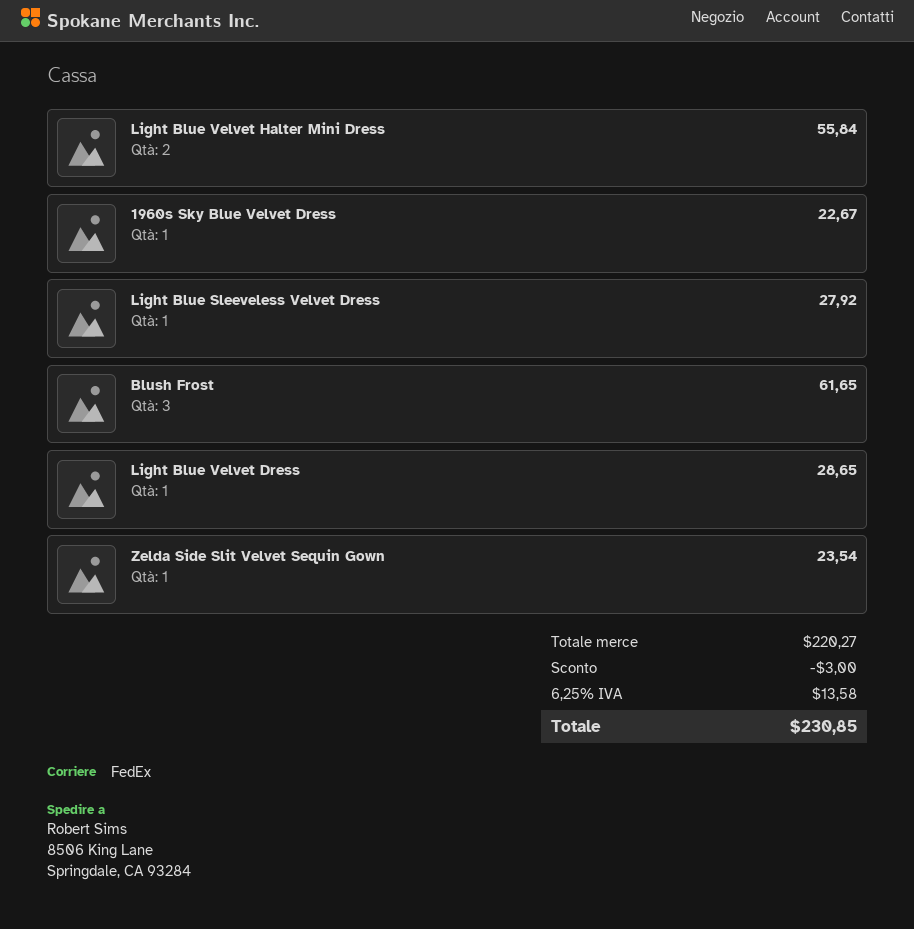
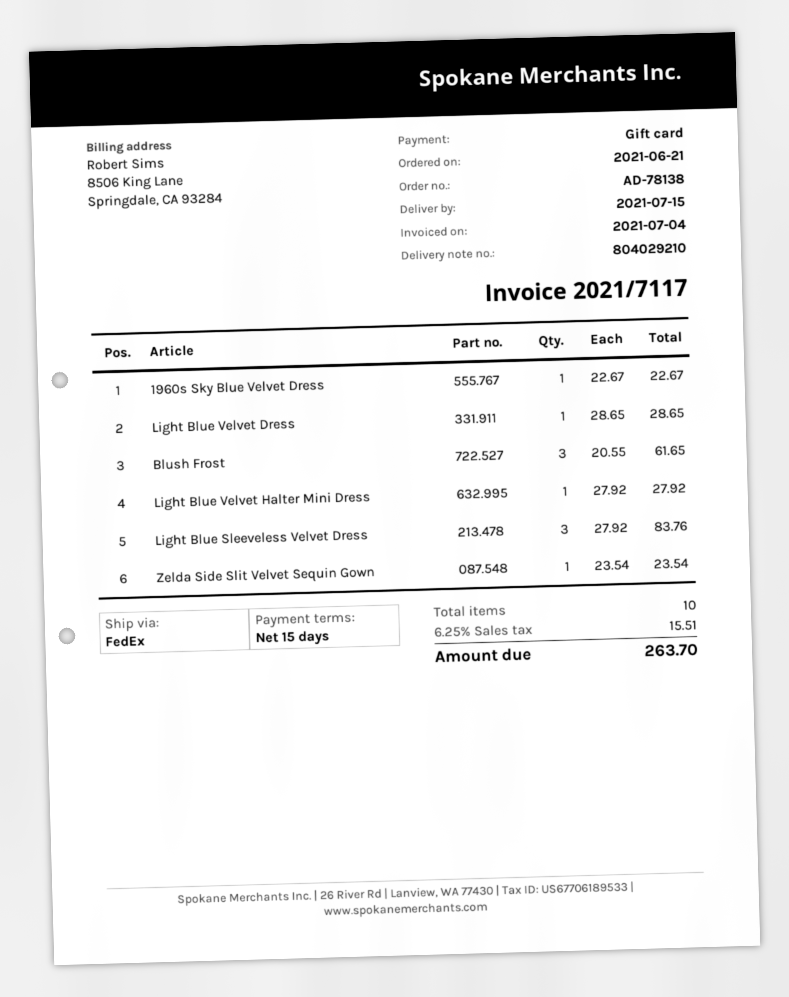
Light Blue Velvet Halter Mini Dress: 2 for 55.84 -> 1 for 27.92
Light Blue Sleeveless Velvet Dress: 1 for 27.92 -> 3 for 83.76
discount: 3.00 -> none
tax: 6.25% = 13.58 -> 6.25% = 15.51
total: 230.85 -> 263.70

